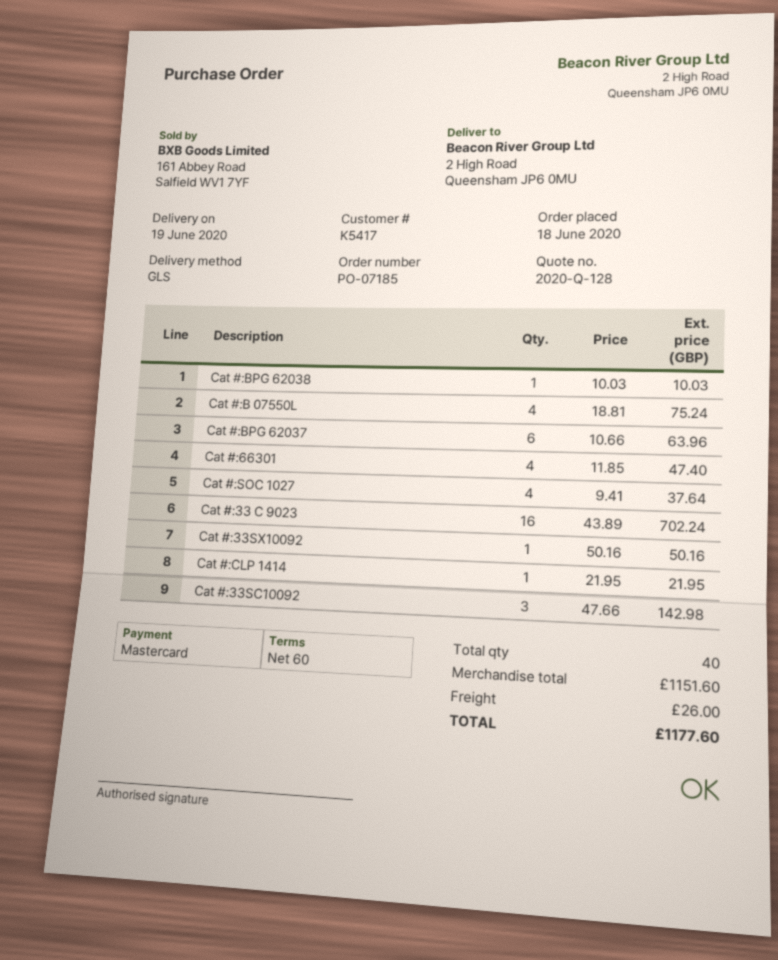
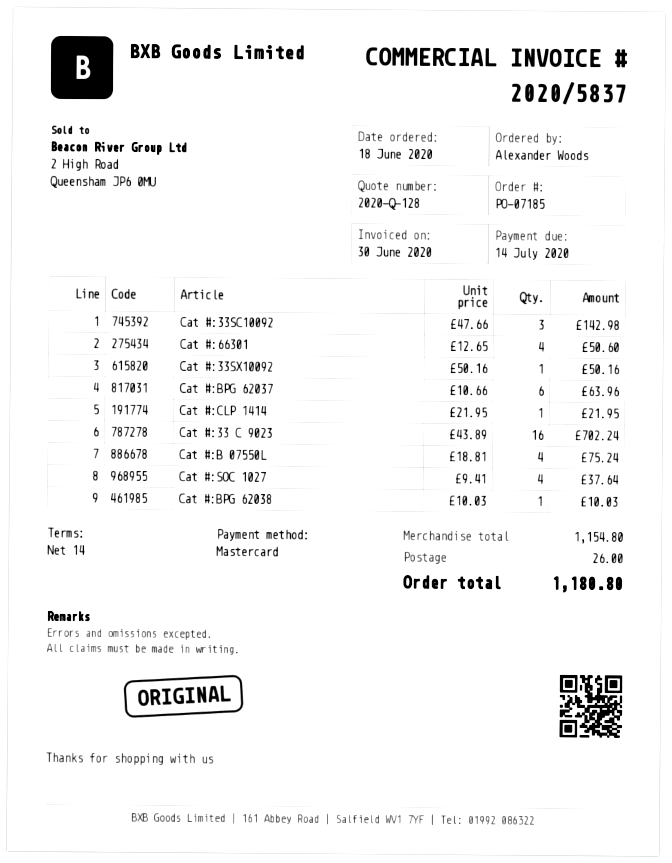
payment terms: 60 days -> 14 days
Cat #:66301: 4 x 11.85 = 47.40 -> 4 x 12.65 = 50.60
subtotal: 1151.60 -> 1154.80
total: 1177.60 -> 1180.80

